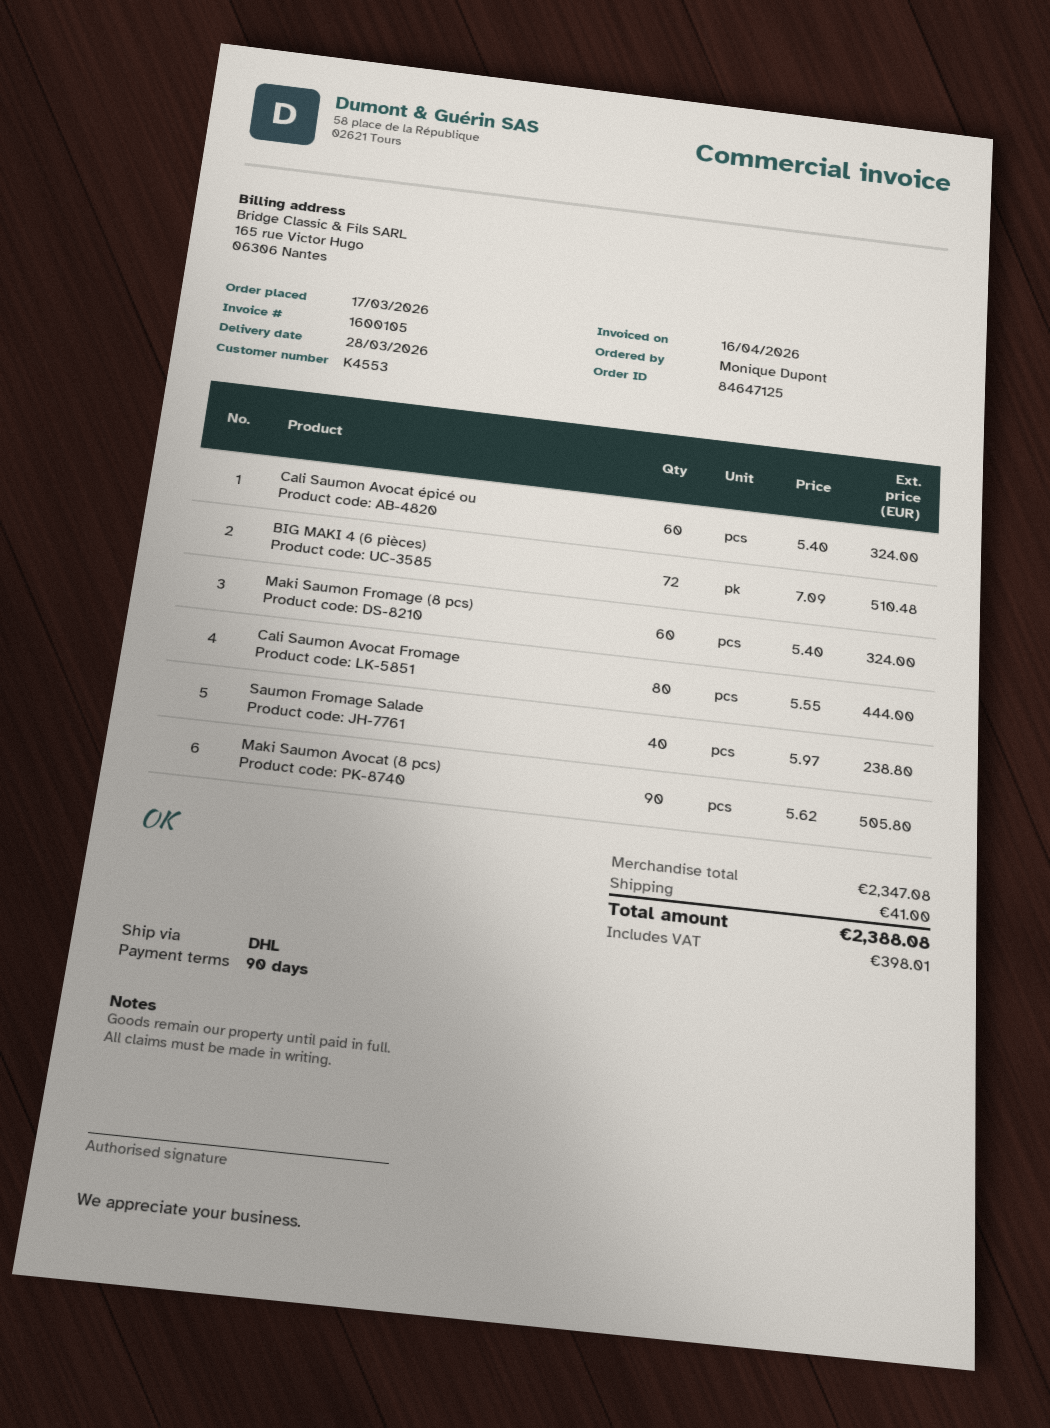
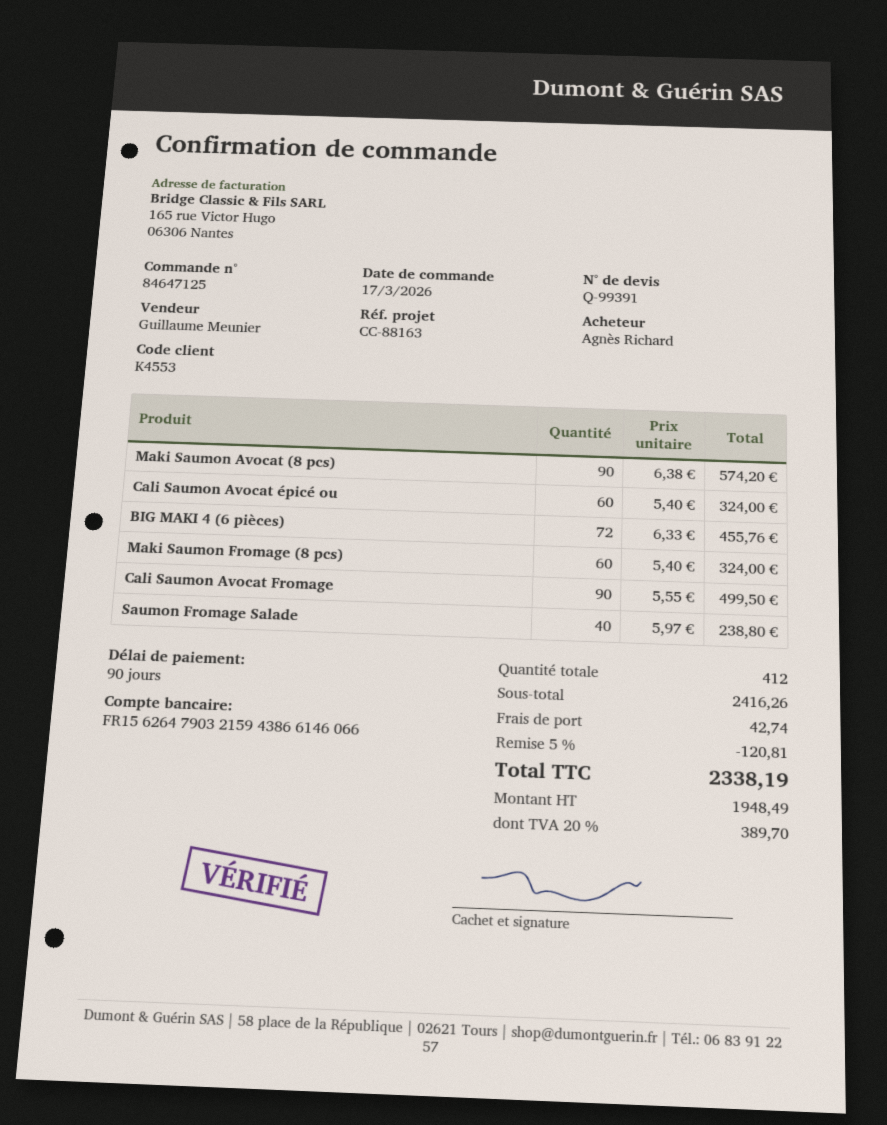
ordered by: Monique Dupont -> Agnès Richard
BIG MAKI 4 (6 pièces): 72 x 7.09 = 510.48 -> 72 x 6.33 = 455.76
Cali Saumon Avocat Fromage: 80 x 5.55 = 444.00 -> 90 x 5.55 = 499.50
Maki Saumon Avocat (8 pcs): 90 x 5.62 = 505.80 -> 90 x 6.38 = 574.20
subtotal: 2347.08 -> 2416.26
discount: none -> 5% = 120.81
shipping: 41.00 -> 42.74
tax: 398.01 -> 389.70
total: 2388.08 -> 2338.19

